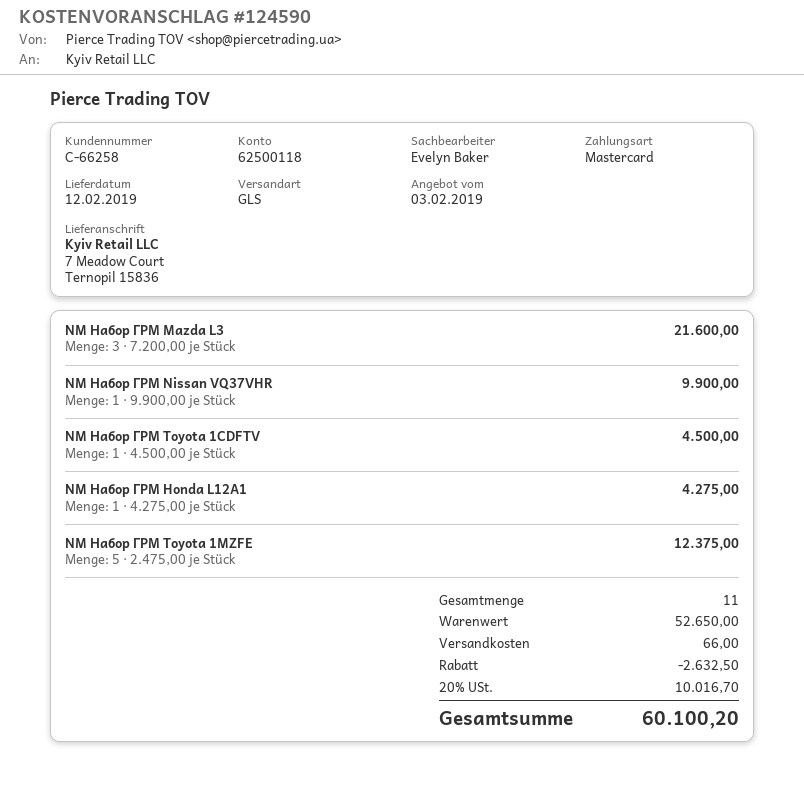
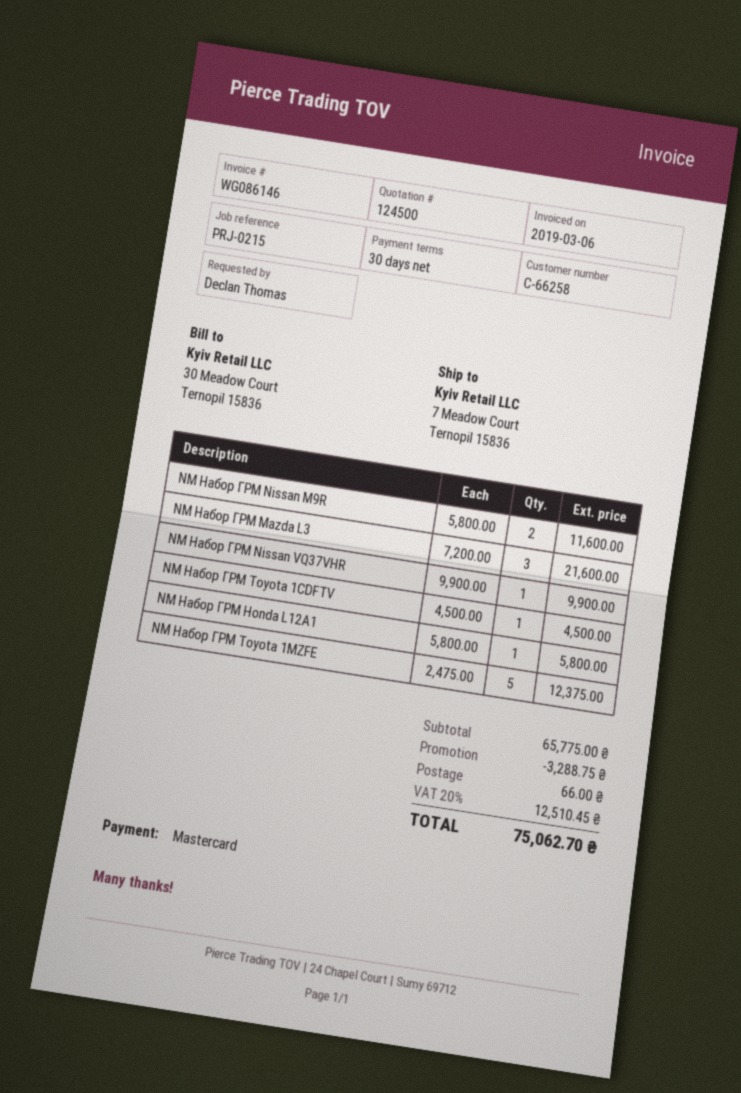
quote number: 124590 -> 124500
NM Набор ГРМ Honda L12A1: 1 x 4275.00 = 4275.00 -> 1 x 5800.00 = 5800.00
NM Набор ГРМ Nissan M9R: none -> 2 x 5800.00 = 11600.00
subtotal: 52650.00 -> 65775.00
discount: 2632.50 -> 3288.75
tax: 20% = 10016.70 -> 20% = 12510.45
total: 60100.20 -> 75062.70

